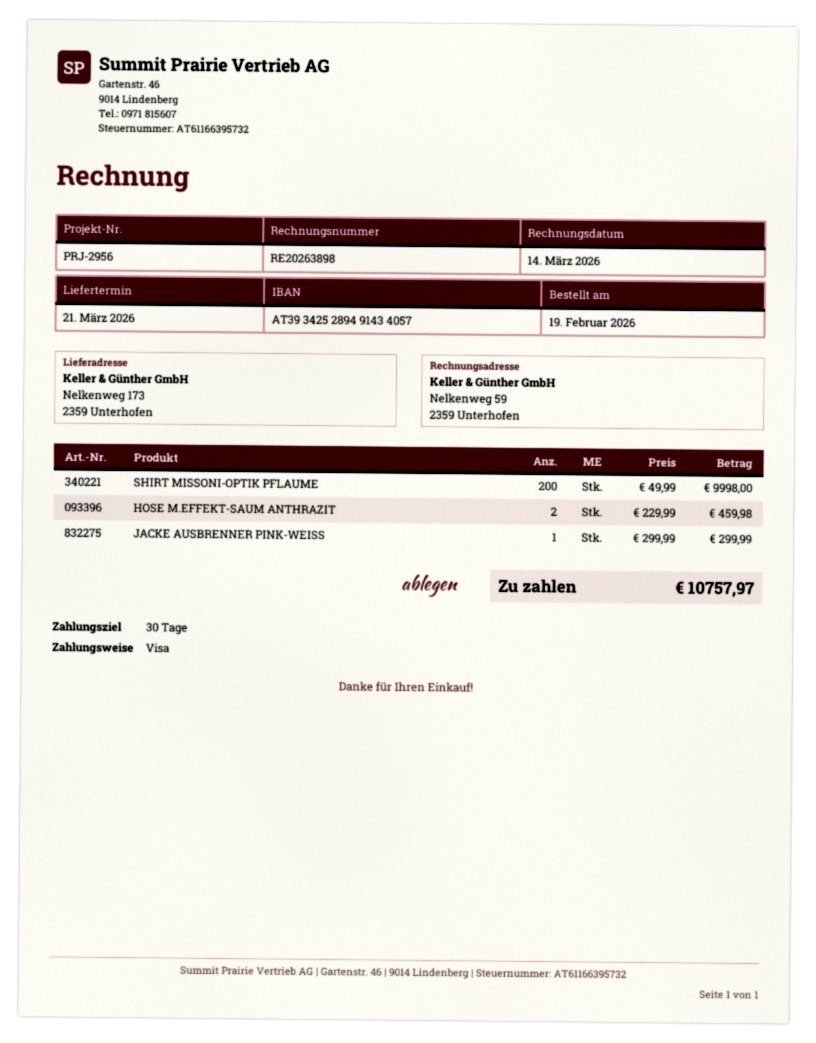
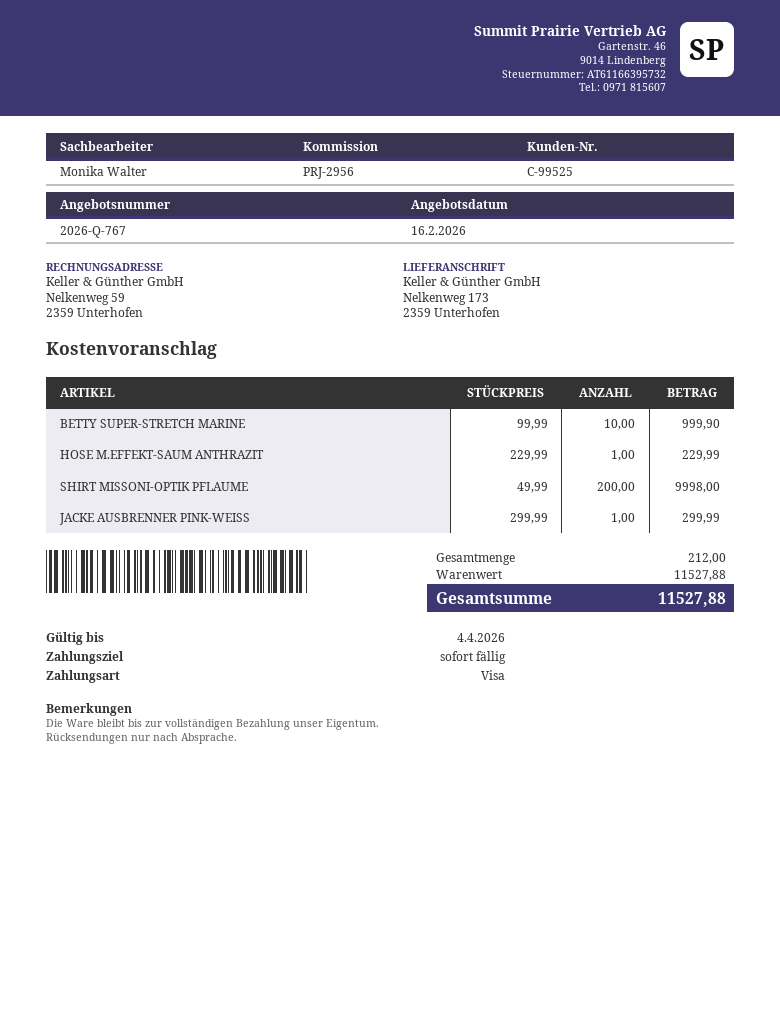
payment terms: 30 days -> on receipt
HOSE M.EFFEKT-SAUM ANTHRAZIT: 2 x 229.99 = 459.98 -> 1 x 229.99 = 229.99
BETTY SUPER-STRETCH MARINE: none -> 10 x 99.99 = 999.90
total: 10757.97 -> 11527.88

